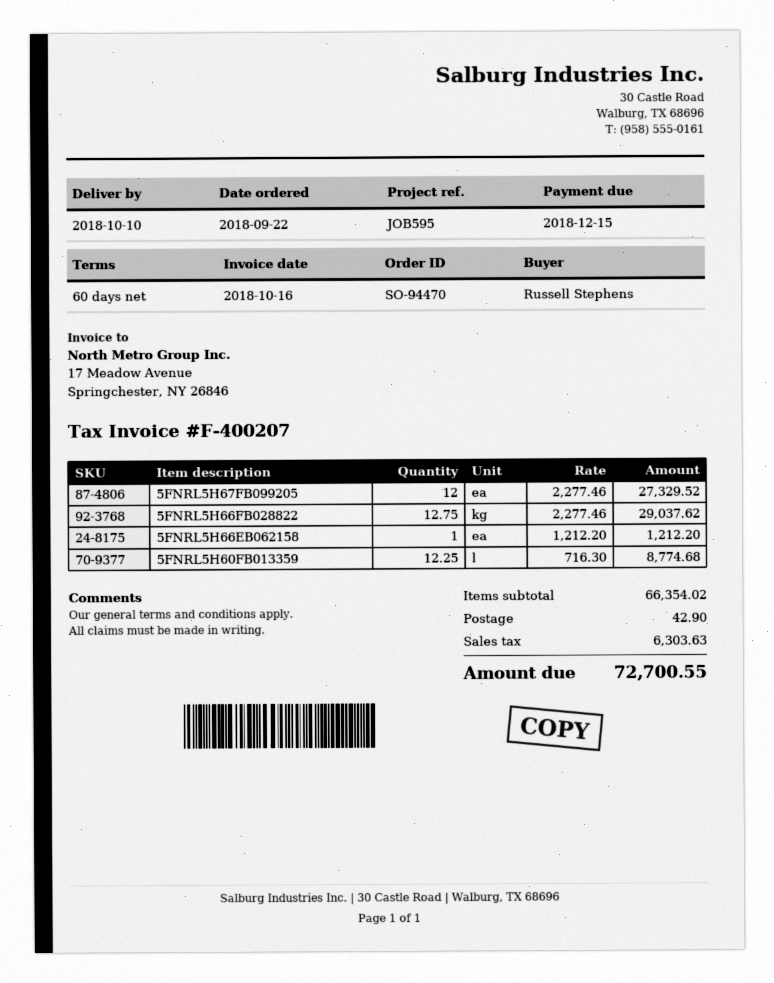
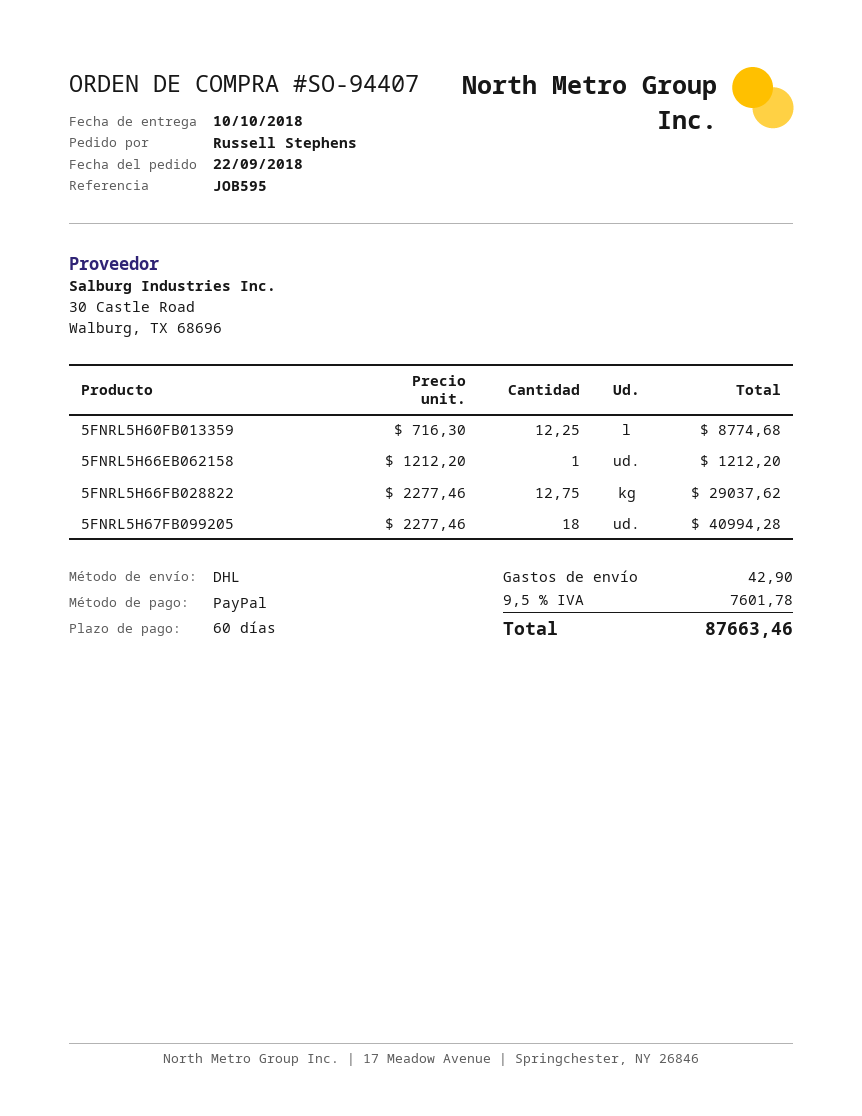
order number: SO-94470 -> SO-94407
5FNRL5H67FB099205: 12 x 2277.46 = 27329.52 -> 18 x 2277.46 = 40994.28
tax: 6303.63 -> 7601.78
total: 72700.55 -> 87663.46

